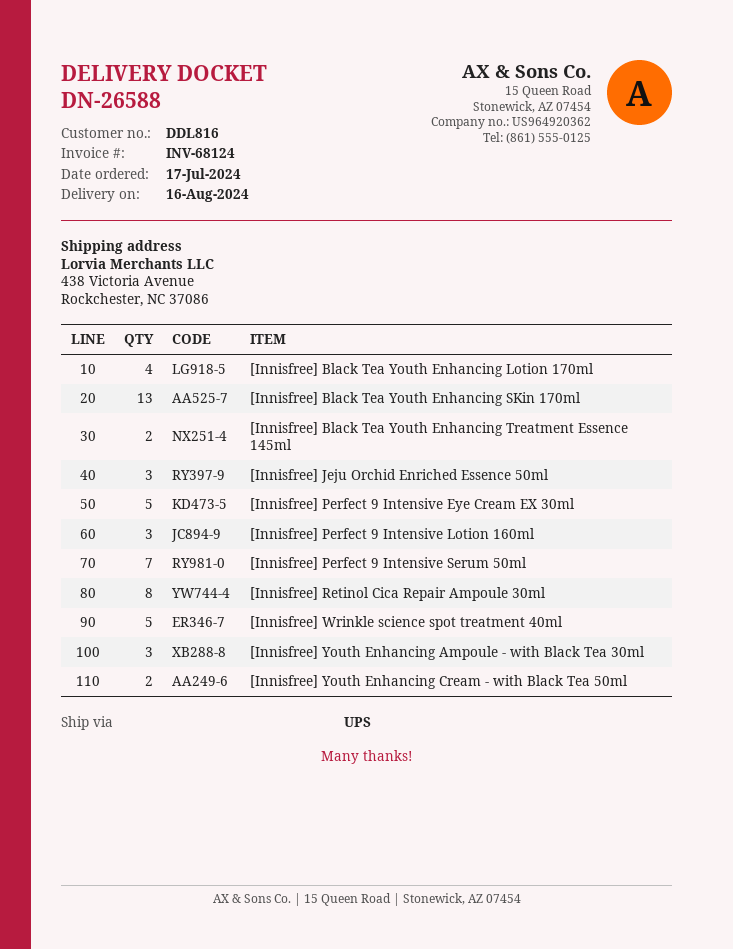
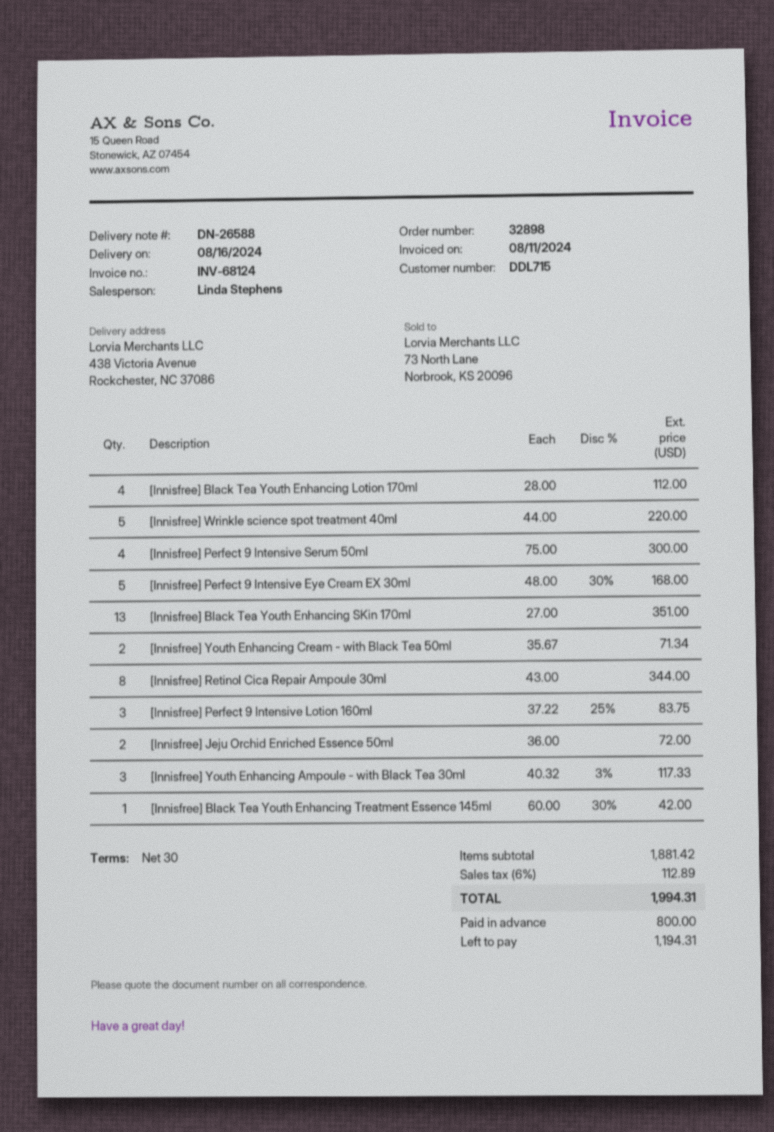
customer number: DDL816 -> DDL715
[Innisfree] Black Tea Youth Enhancing Treatment Essence 145ml: 2 -> 1
[Innisfree] Jeju Orchid Enriched Essence 50ml: 3 -> 2
[Innisfree] Perfect 9 Intensive Serum 50ml: 7 -> 4

